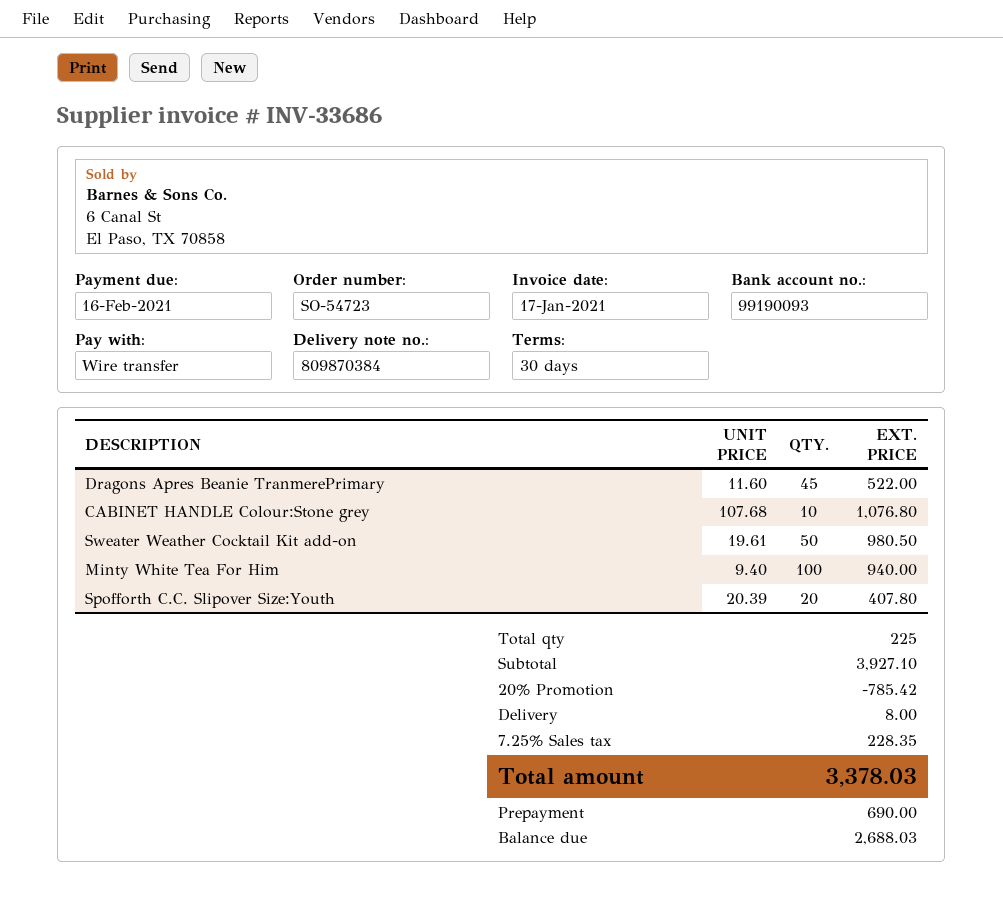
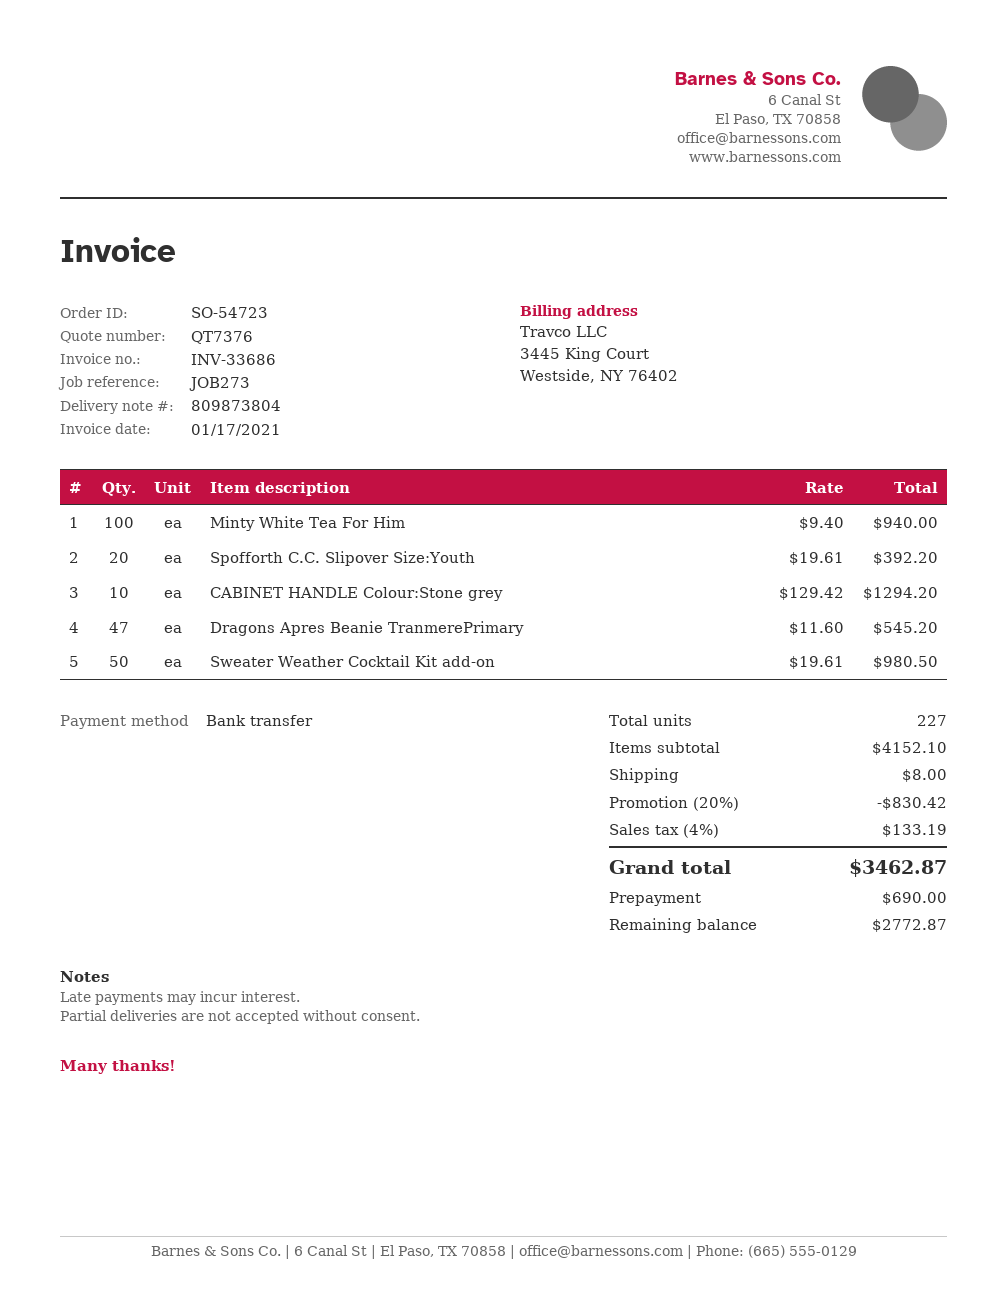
delivery note number: 809870384 -> 809873804
Dragons Apres Beanie TranmerePrimary: 45 x 11.60 = 522.00 -> 47 x 11.60 = 545.20
CABINET HANDLE Colour:Stone grey: 10 x 107.68 = 1076.80 -> 10 x 129.42 = 1294.20
Spofforth C.C. Slipover Size:Youth: 20 x 20.39 = 407.80 -> 20 x 19.61 = 392.20
total quantity: 225 -> 227
subtotal: 3927.10 -> 4152.10
discount: 20% = 785.42 -> 20% = 830.42
tax: 7.25% = 228.35 -> 4% = 133.19
total: 3378.03 -> 3462.87
balance: 2688.03 -> 2772.87

